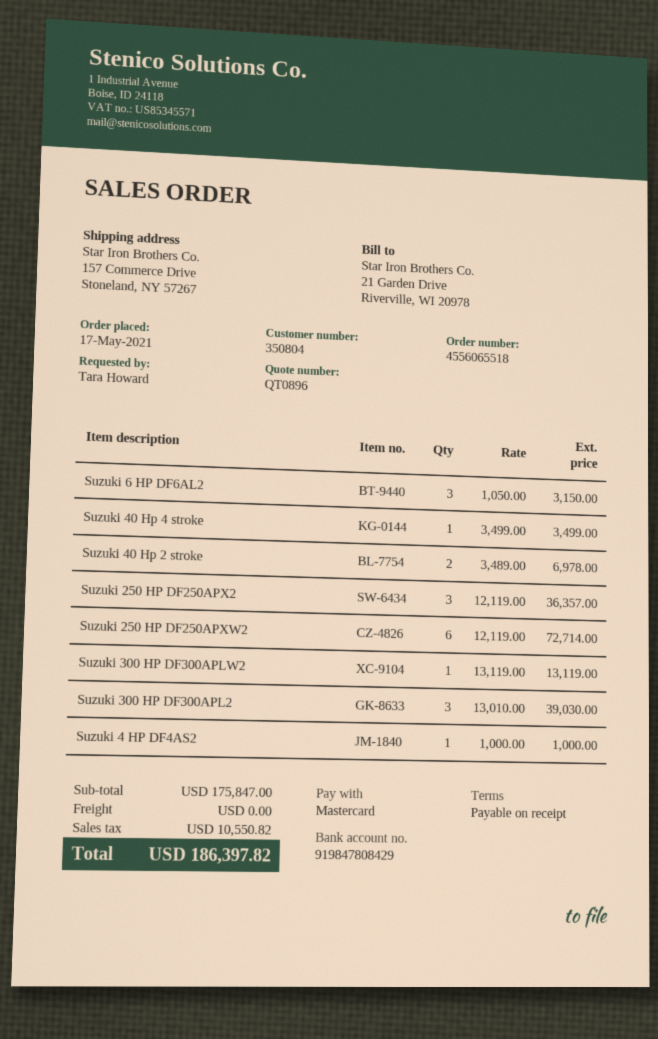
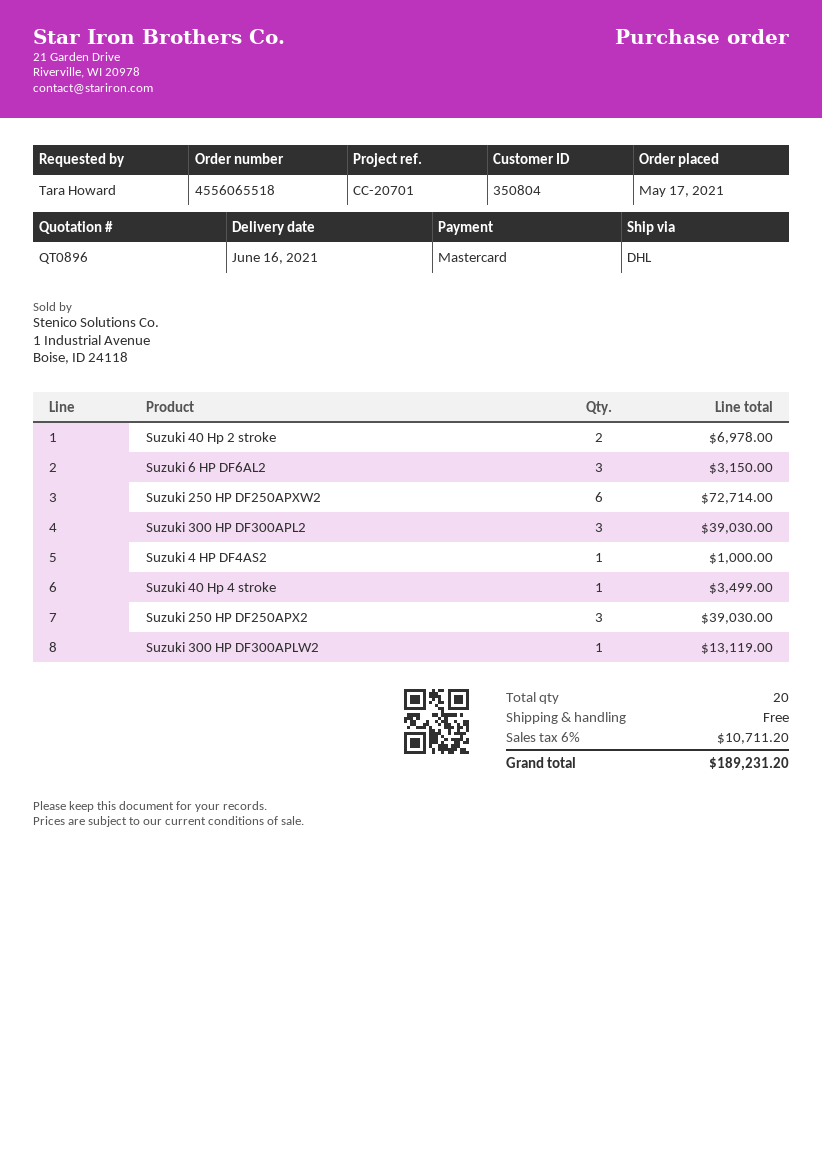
Suzuki 250 HP DF250APX2: 3 for 36357.00 -> 3 for 39030.00
tax: 10550.82 -> 10711.20
total: 186397.82 -> 189231.20

